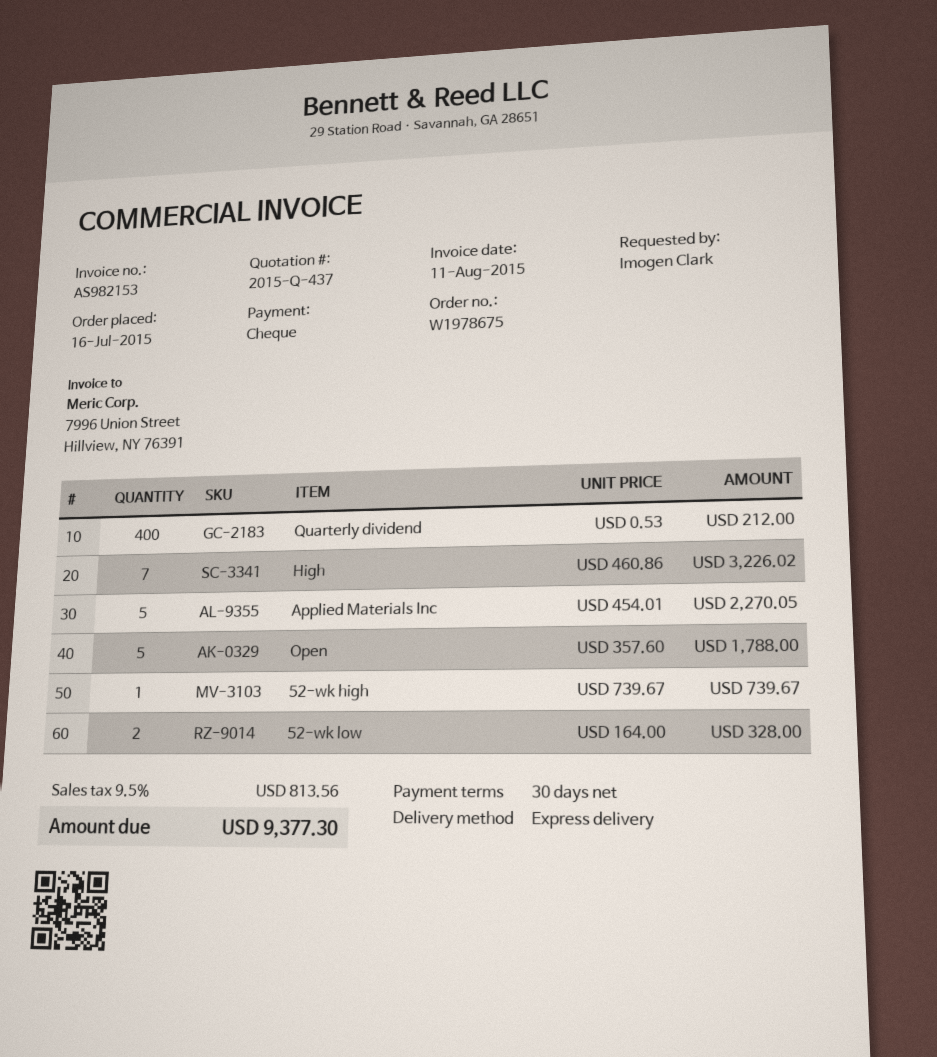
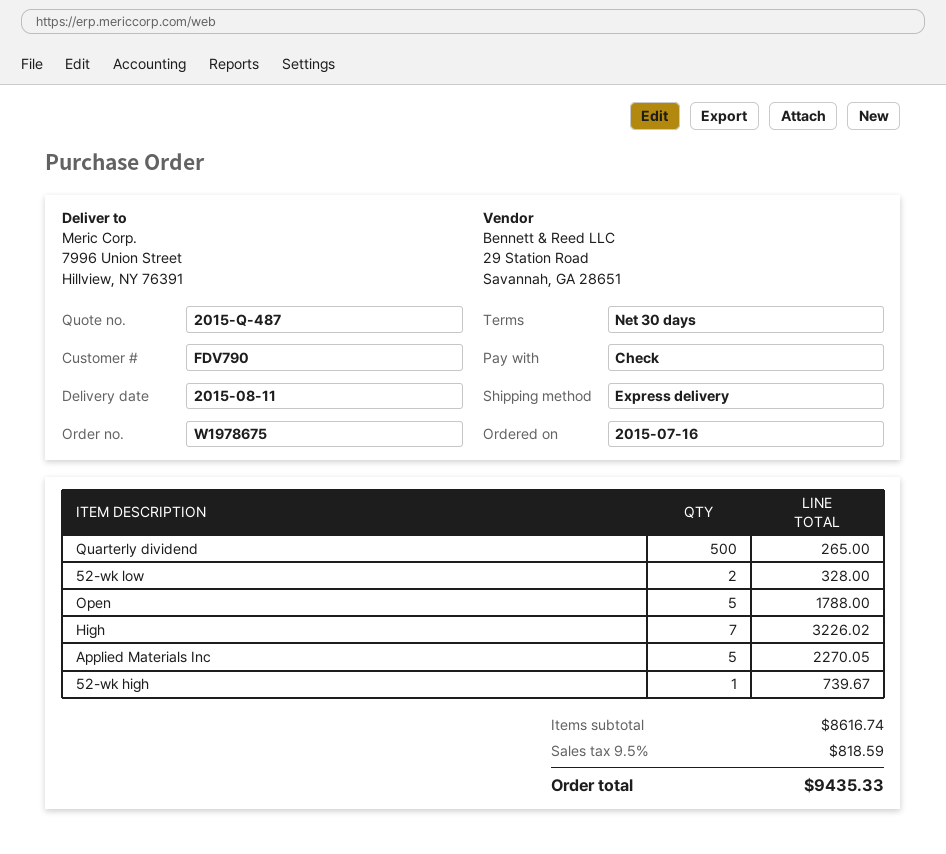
quote number: 2015-Q-437 -> 2015-Q-487
Quarterly dividend: 400 for 212.00 -> 500 for 265.00
tax: 9.5% = 813.56 -> 9.5% = 818.59
total: 9377.30 -> 9435.33

